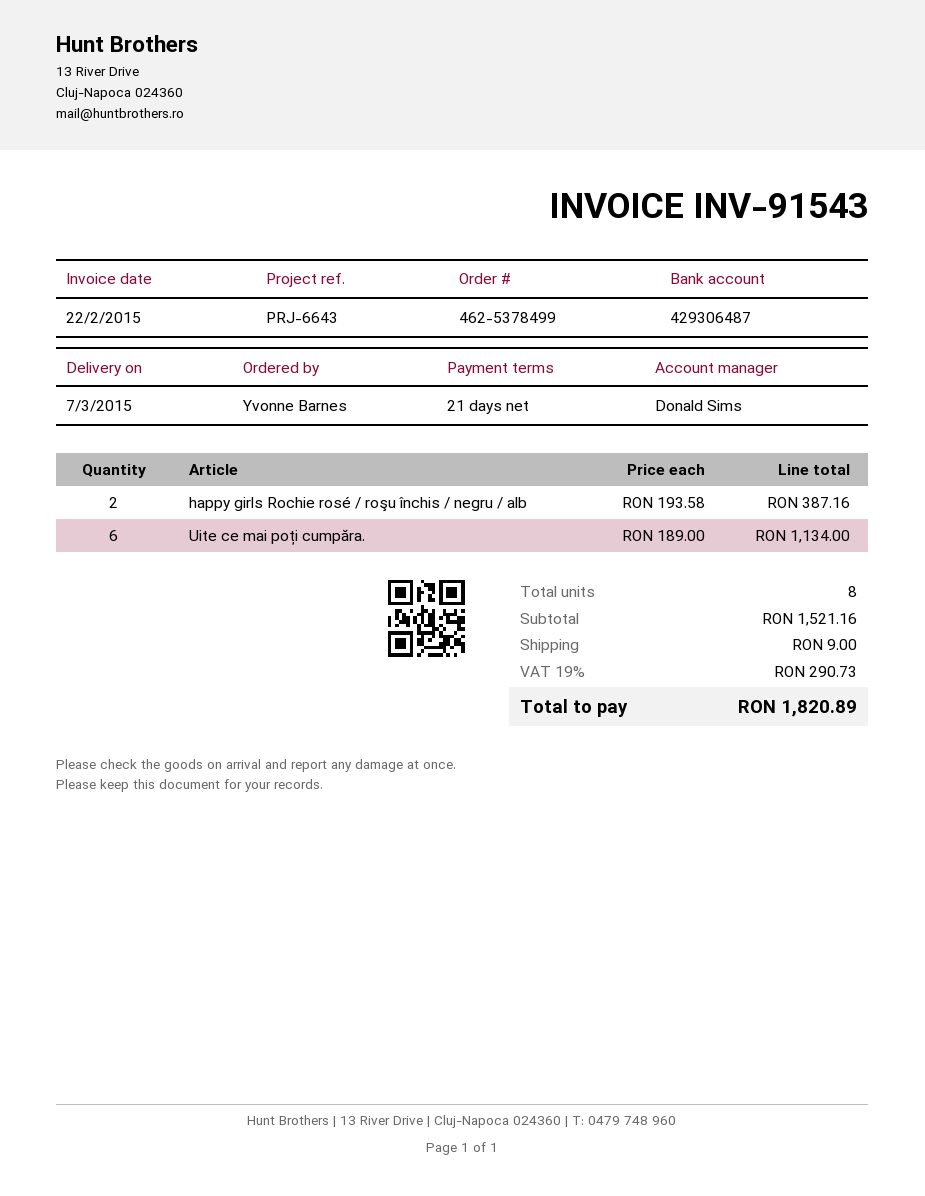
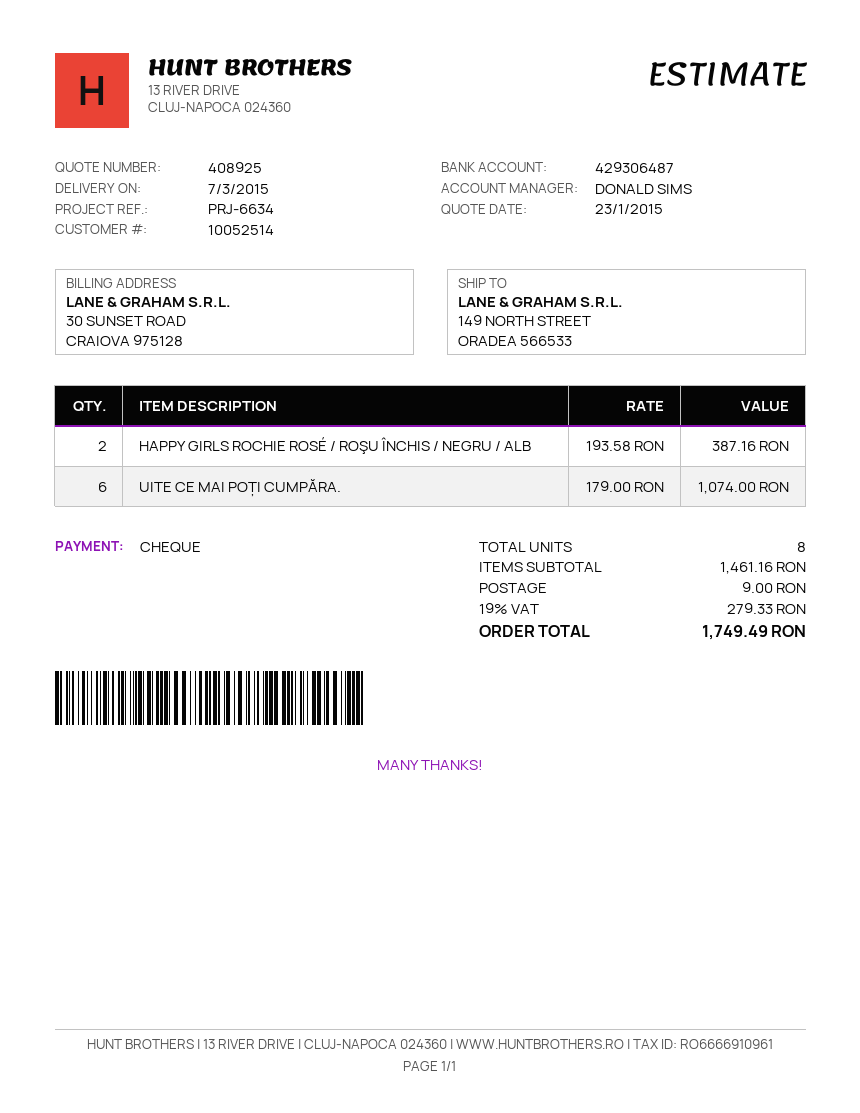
reference: PRJ-6643 -> PRJ-6634
Uite ce mai poți cumpăra.: 6 x 189.00 = 1134.00 -> 6 x 179.00 = 1074.00
subtotal: 1521.16 -> 1461.16
tax: 19% = 290.73 -> 19% = 279.33
total: 1820.89 -> 1749.49

